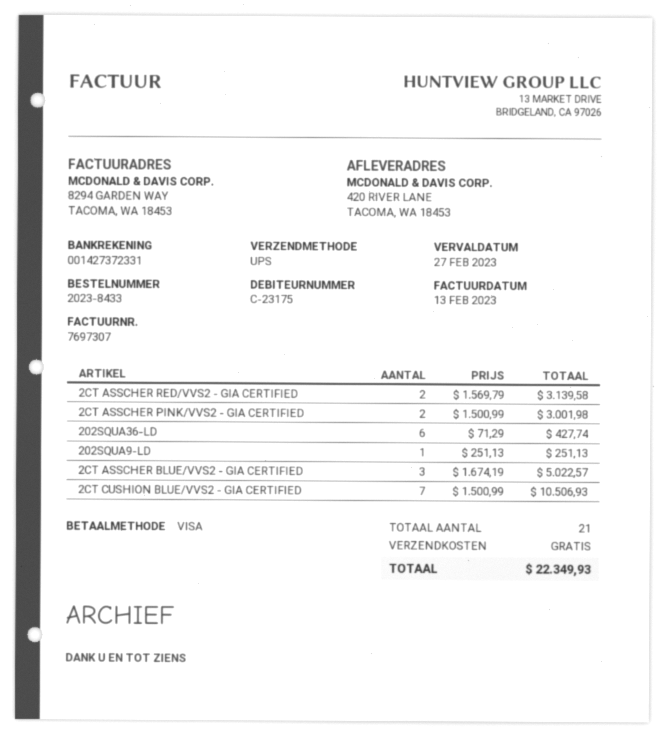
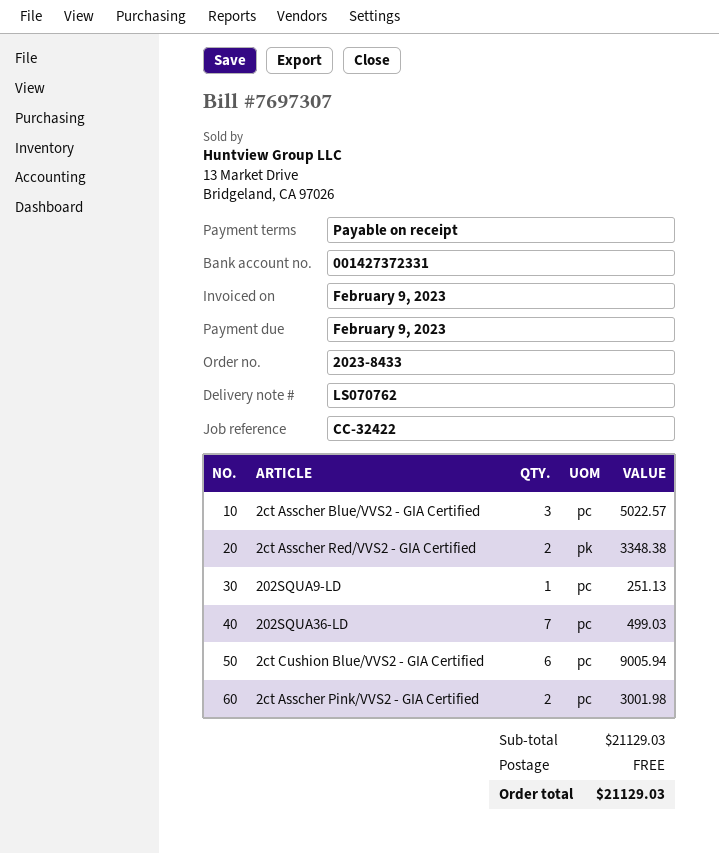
invoice date: 2023-02-13 -> 2023-02-09
due date: 2023-02-27 -> 2023-02-09
2CT ASSCHER RED/VVS2 - GIA CERTIFIED: 2 for 3139.58 -> 2 for 3348.38
202SQUA36-LD: 6 for 427.74 -> 7 for 499.03
2CT CUSHION BLUE/VVS2 - GIA CERTIFIED: 7 for 10506.93 -> 6 for 9005.94
total: 22349.93 -> 21129.03

